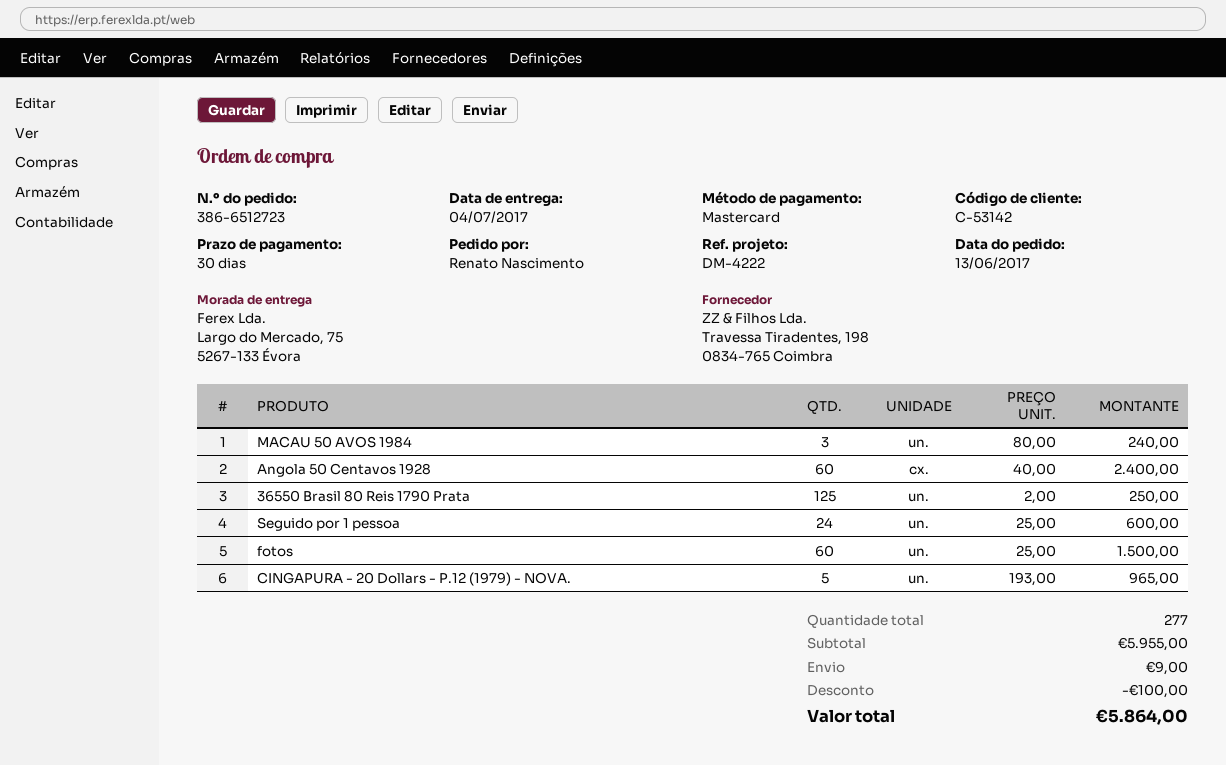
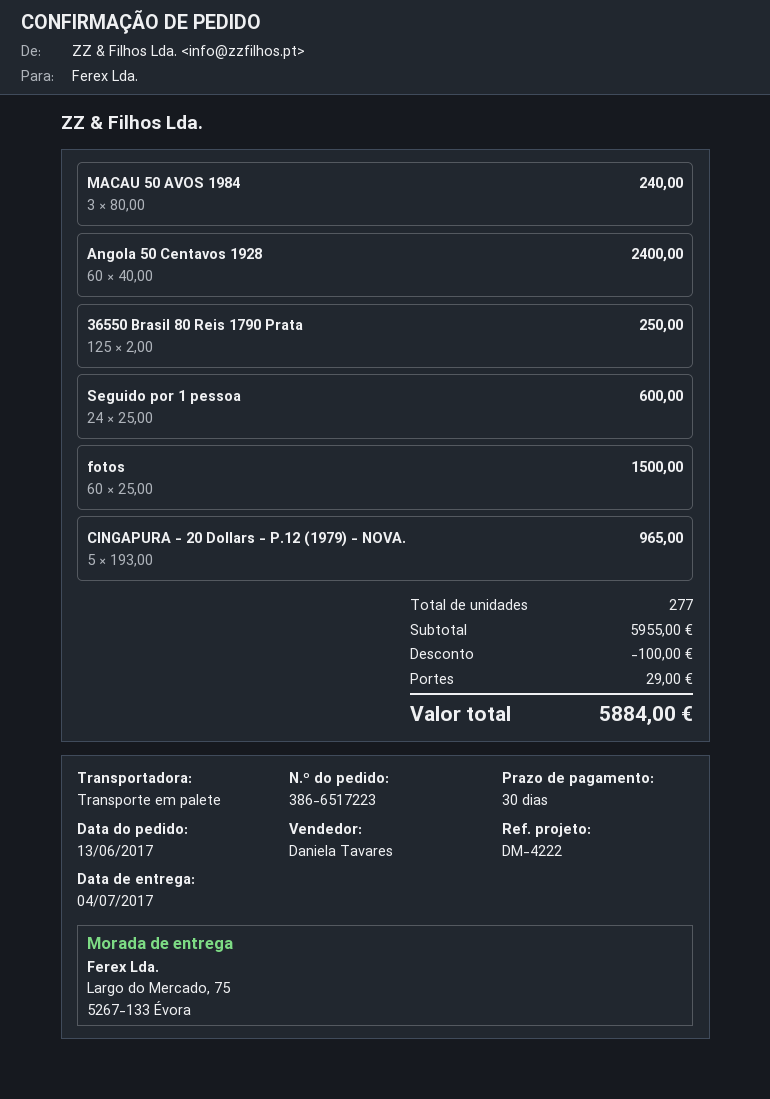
order number: 386-6512723 -> 386-6517223
shipping: 9.00 -> 29.00
total: 5864.00 -> 5884.00

